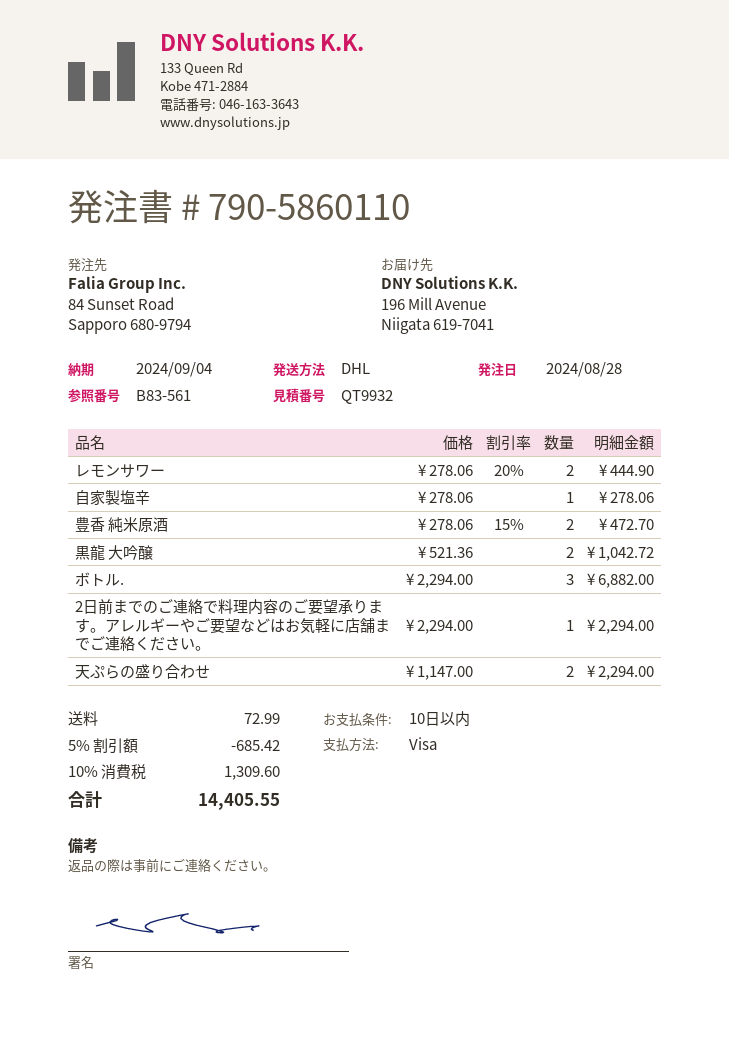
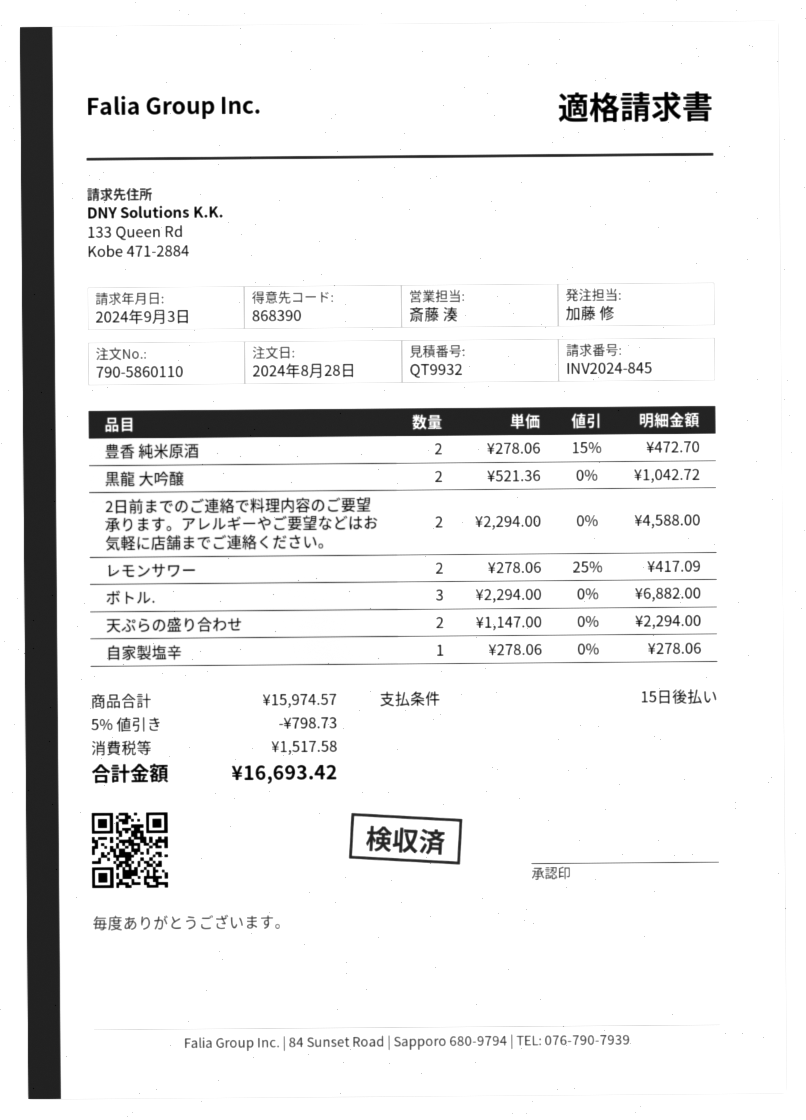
payment terms: 10 days -> 15 days
レモンサワー: 2 x 278.06 - 20% = 444.90 -> 2 x 278.06 - 25% = 417.09
2日前までのご連絡で料理内容のご要望承ります。アレルギーやご要望などはお気軽に店舗までご連絡ください。: 1 x 2294.00 = 2294.00 -> 2 x 2294.00 = 4588.00
discount: 5% = 685.42 -> 5% = 798.73
shipping: 72.99 -> none
tax: 1309.60 -> 1517.58
total: 14405.55 -> 16693.42

